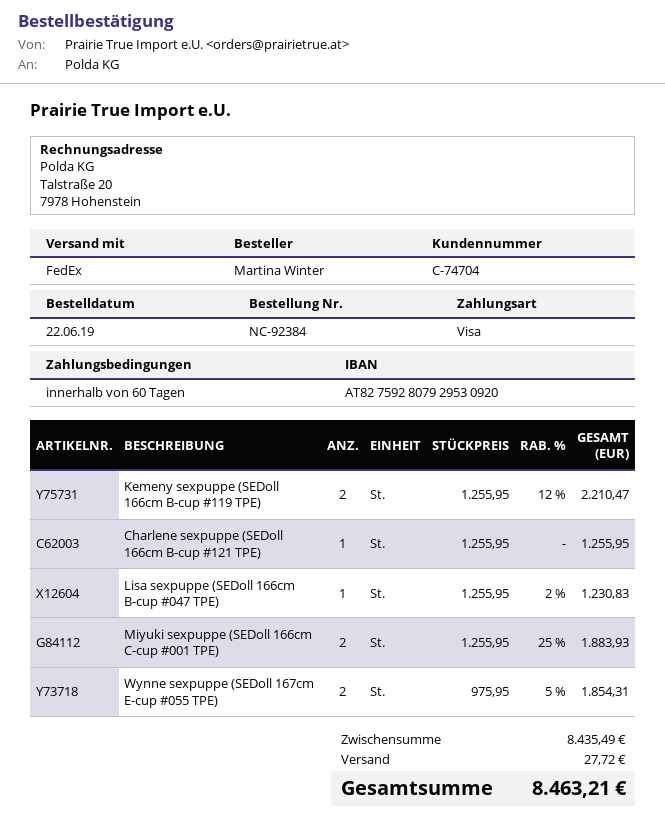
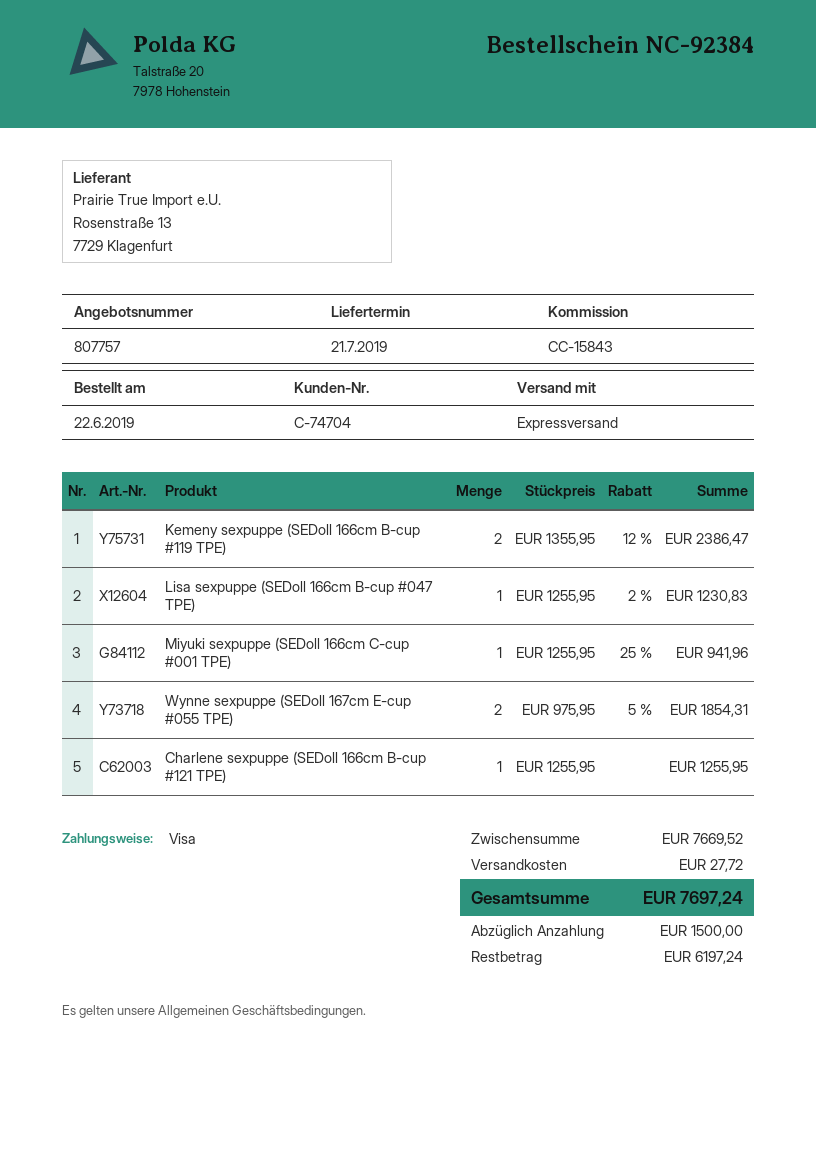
shipping method: FedEx -> express
Kemeny sexpuppe (SEDoll 166cm B-cup #119 TPE): 2 x 1255.95 - 12% = 2210.47 -> 2 x 1355.95 - 12% = 2386.47
Miyuki sexpuppe (SEDoll 166cm C-cup #001 TPE): 2 x 1255.95 - 25% = 1883.93 -> 1 x 1255.95 - 25% = 941.96
subtotal: 8435.49 -> 7669.52
total: 8463.21 -> 7697.24

